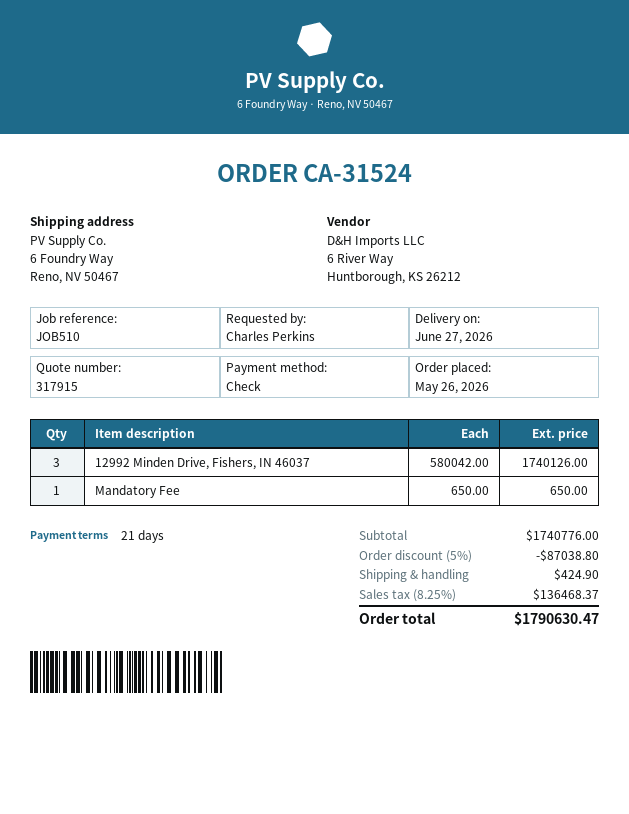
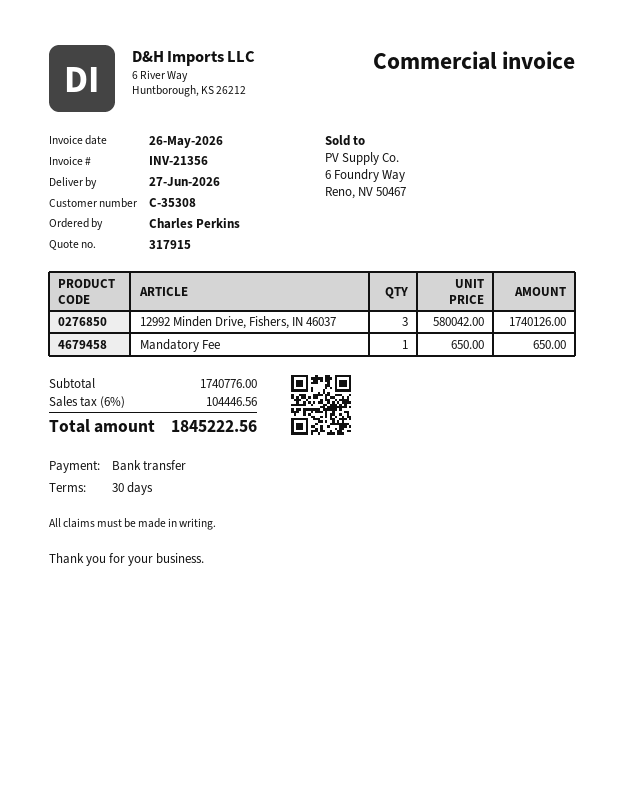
payment terms: 21 days -> 30 days
payment method: cheque -> bank transfer
discount: 5% = 87038.80 -> none
shipping: 424.90 -> none
tax: 8.25% = 136468.37 -> 6% = 104446.56
total: 1790630.47 -> 1845222.56

